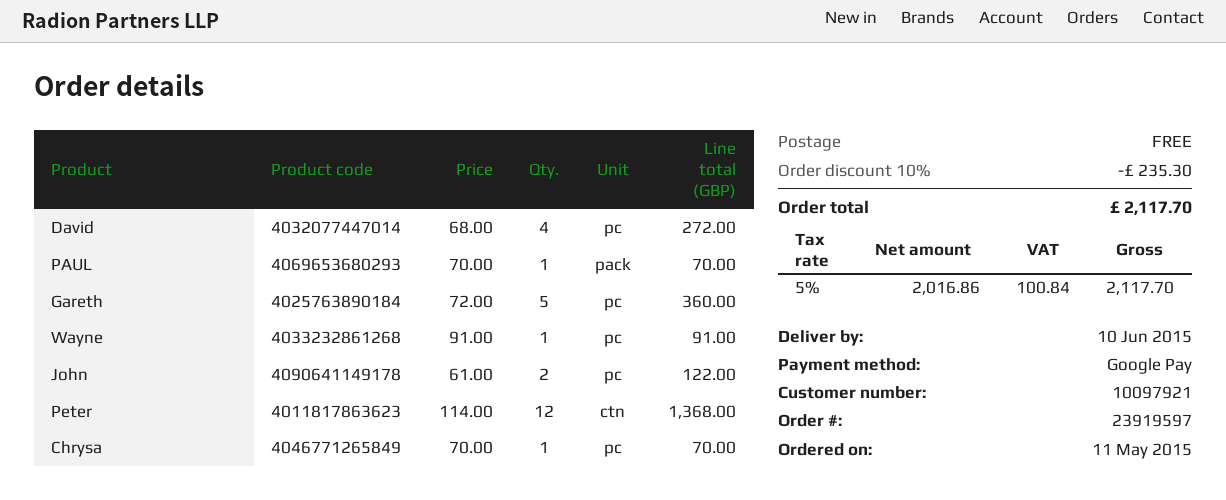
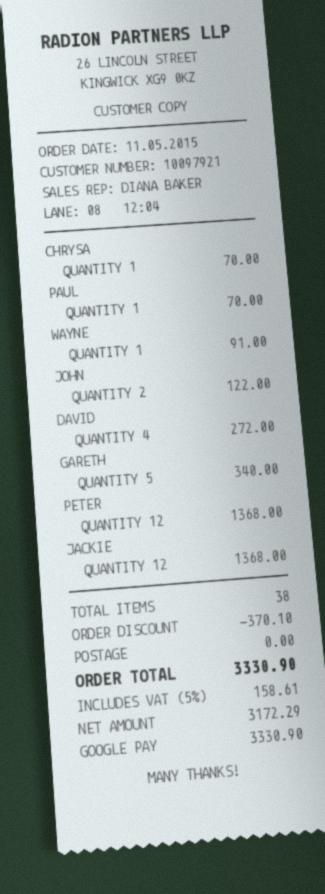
Gareth: 5 for 360.00 -> 5 for 340.00
JACKIE: none -> 12 for 1368.00
discount: 235.30 -> 370.10
net: 2016.86 -> 3172.29
tax: 5% = 100.84 -> 5% = 158.61
total: 2117.70 -> 3330.90

